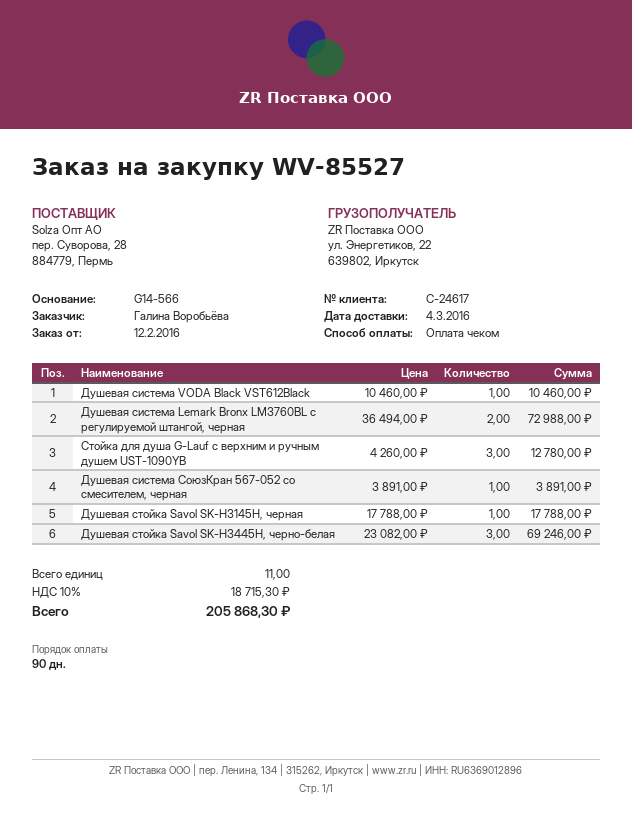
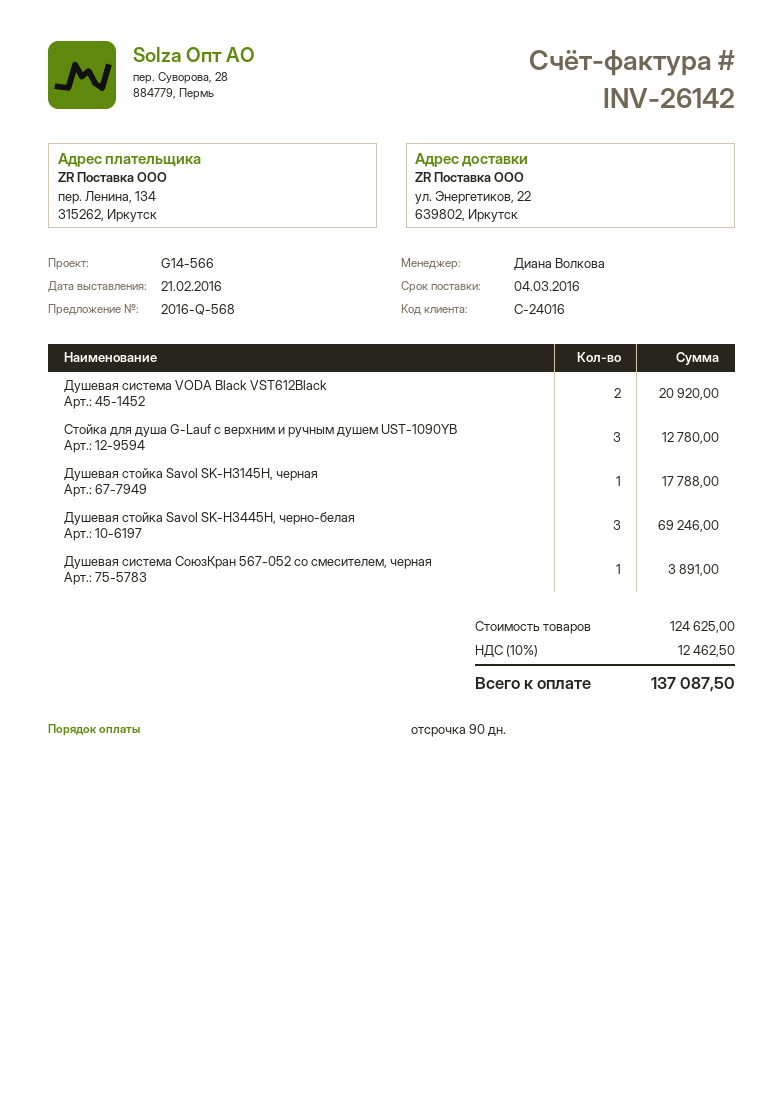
customer number: C-24617 -> C-24016
Душевая система VODA Black VST612Black: 1 for 10460.00 -> 2 for 20920.00
Душевая система Lemark Bronx LM3760BL с регулируемой штангой, черная: 2 for 72988.00 -> none
tax: 10% = 18715.30 -> 10% = 12462.50
total: 205868.30 -> 137087.50

